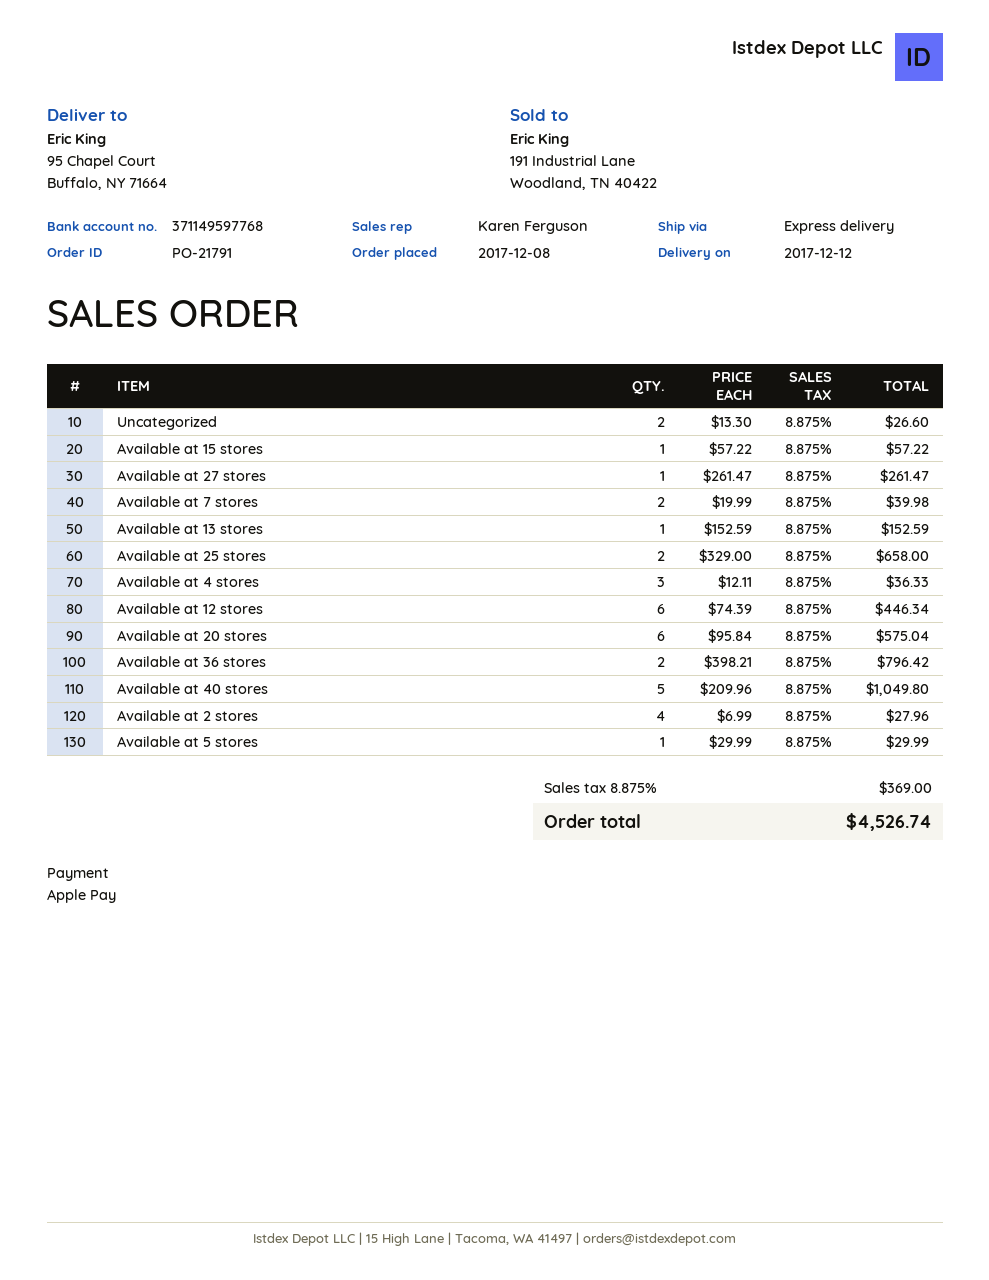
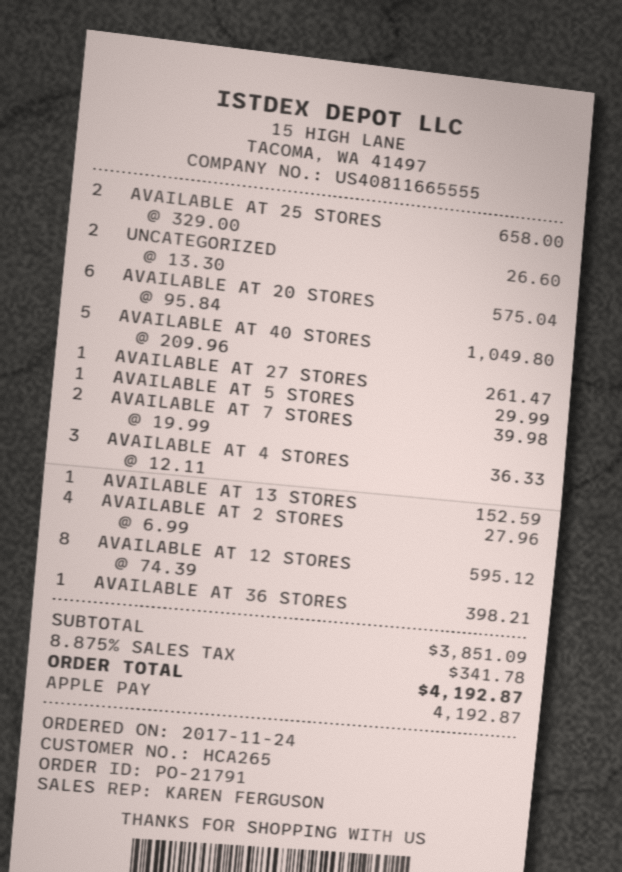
order date: 2017-12-08 -> 2017-11-24
Available at 15 stores: 1 x 57.22 = 57.22 -> none
Available at 12 stores: 6 x 74.39 = 446.34 -> 8 x 74.39 = 595.12
Available at 36 stores: 2 x 398.21 = 796.42 -> 1 x 398.21 = 398.21
tax: 8.875% = 369.00 -> 8.875% = 341.78
total: 4526.74 -> 4192.87

